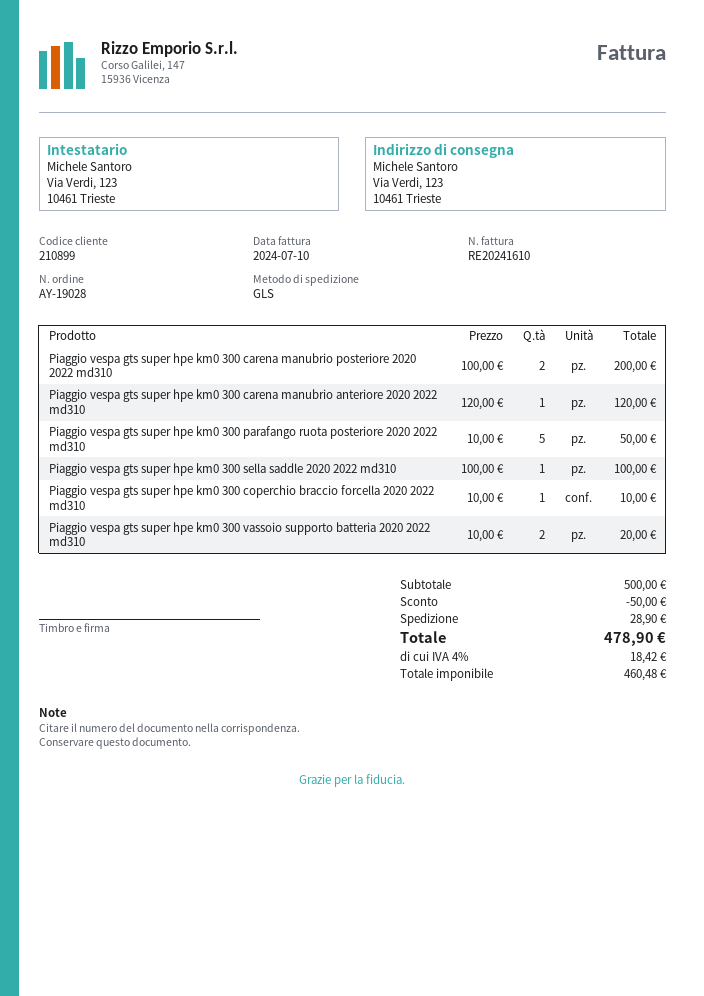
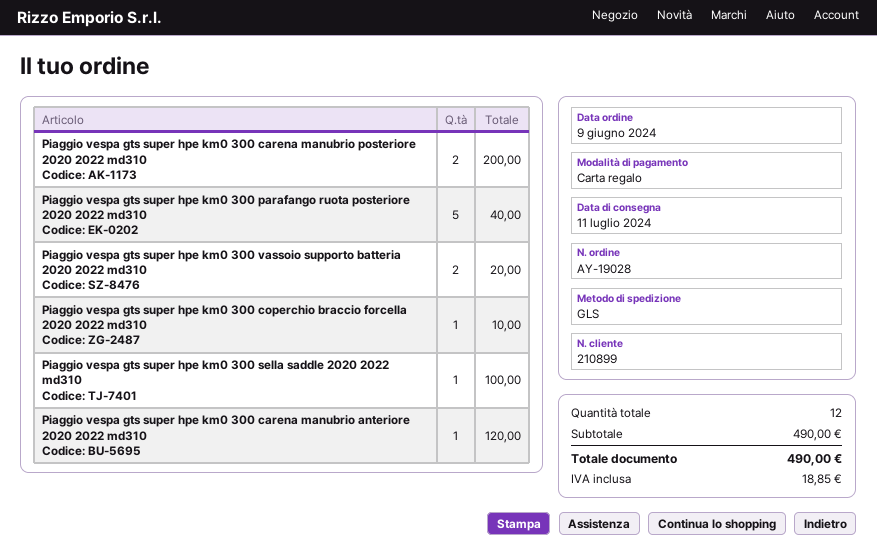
Piaggio vespa gts super hpe km0 300 parafango ruota posteriore 2020 2022 md310: 5 for 50.00 -> 5 for 40.00
subtotal: 500.00 -> 490.00
discount: 50.00 -> none
shipping: 28.90 -> none
tax: 18.42 -> 18.85
total: 478.90 -> 490.00

